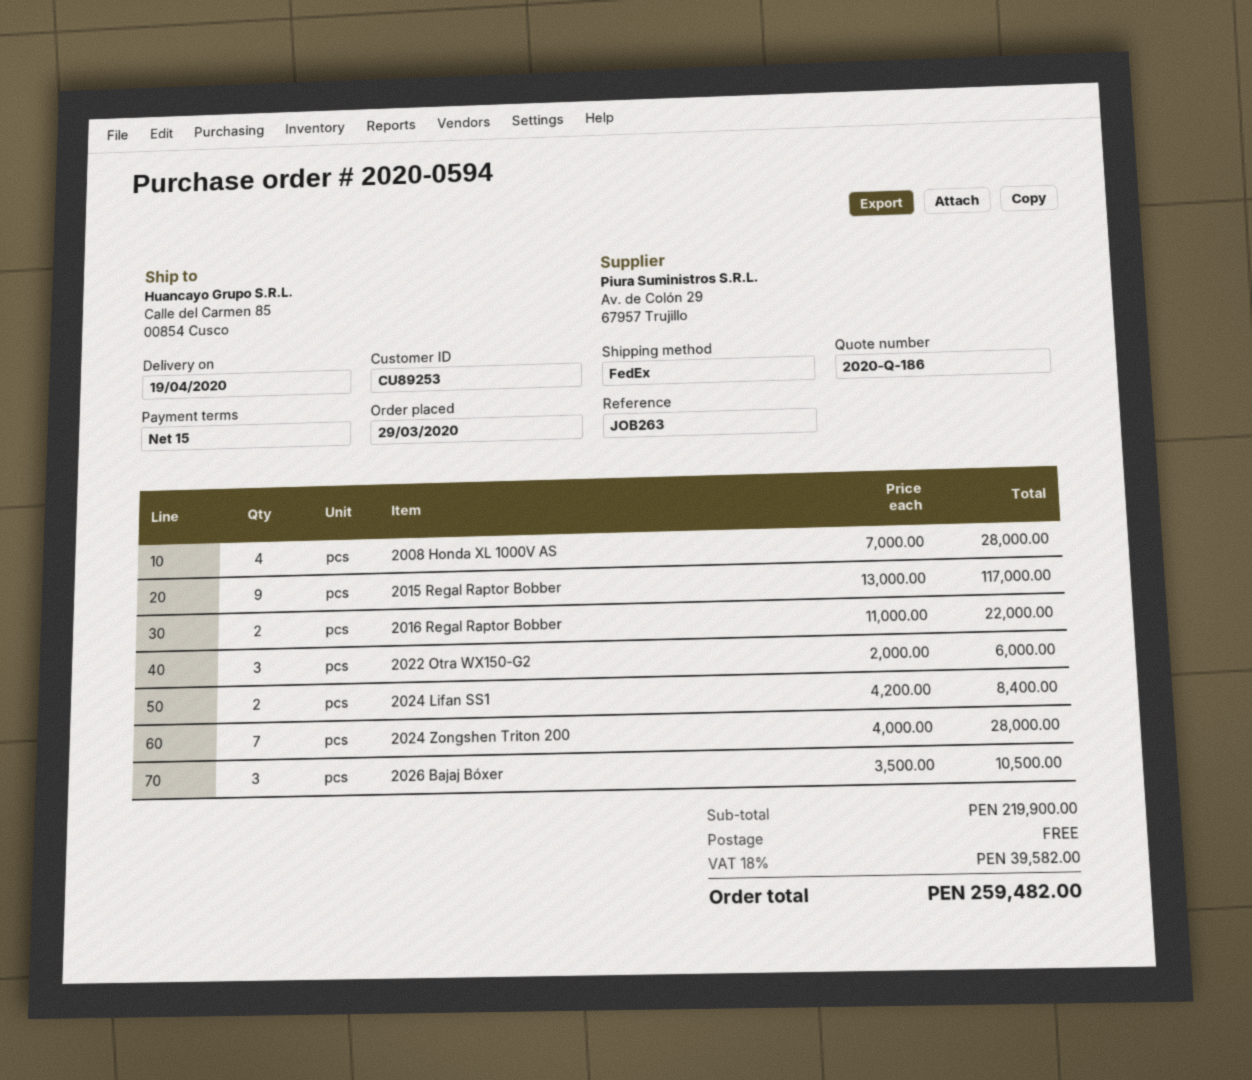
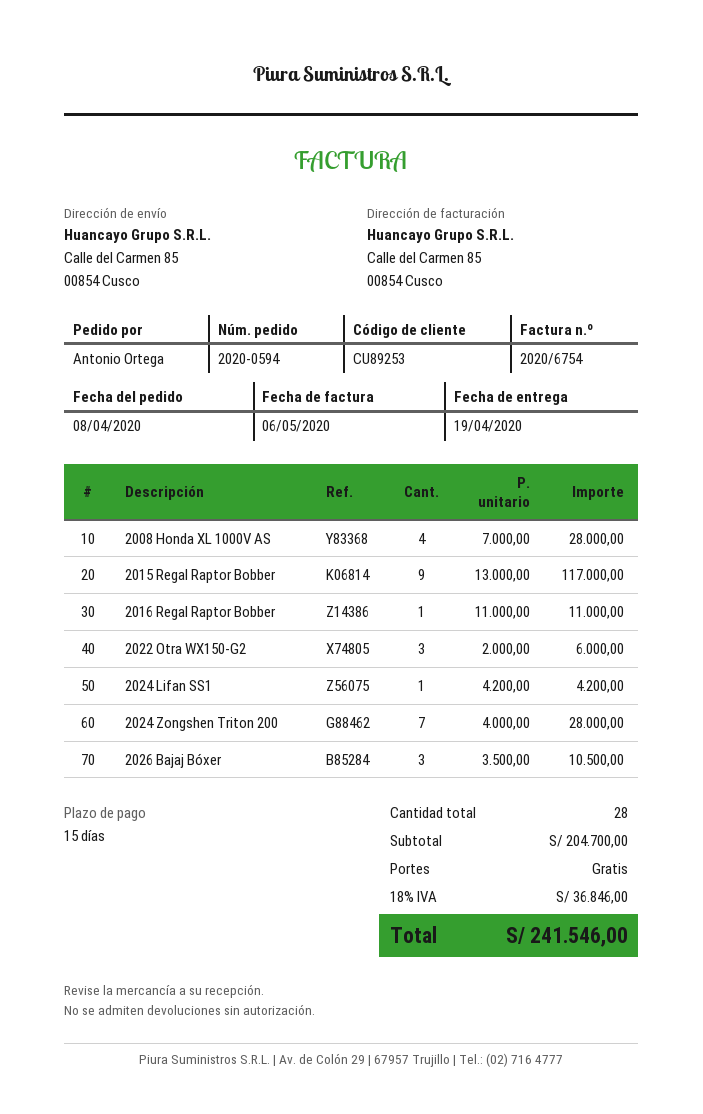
order date: 2020-03-29 -> 2020-04-08
2016 Regal Raptor Bobber: 2 x 11000.00 = 22000.00 -> 1 x 11000.00 = 11000.00
2024 Lifan SS1: 2 x 4200.00 = 8400.00 -> 1 x 4200.00 = 4200.00
subtotal: 219900.00 -> 204700.00
tax: 18% = 39582.00 -> 18% = 36846.00
total: 259482.00 -> 241546.00

